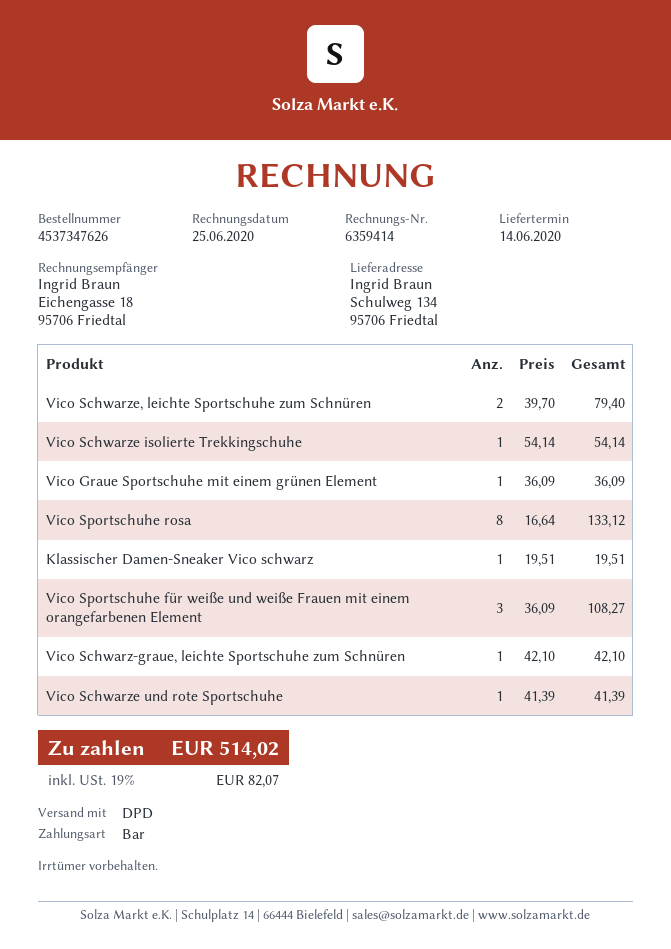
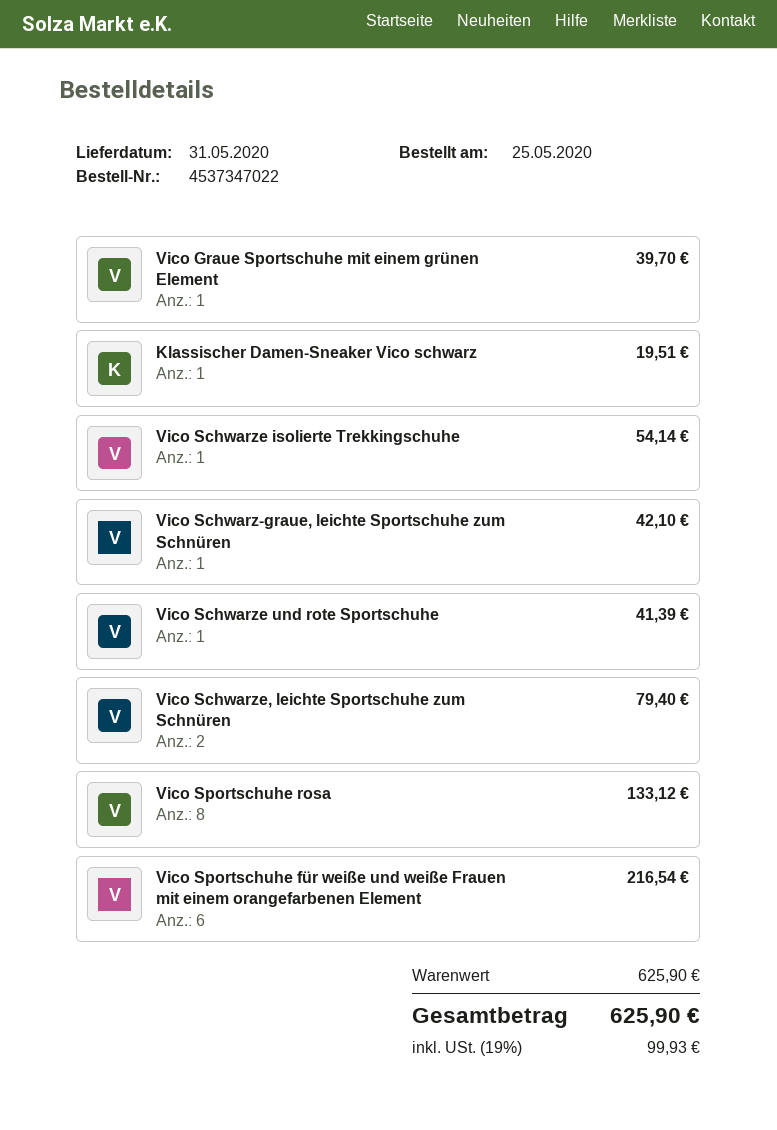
order number: 4537347626 -> 4537347022
delivery date: 2020-06-14 -> 2020-05-31
Vico Graue Sportschuhe mit einem grünen Element: 1 for 36.09 -> 1 for 39.70
Vico Sportschuhe für weiße und weiße Frauen mit einem orangefarbenen Element: 3 for 108.27 -> 6 for 216.54
tax: 19% = 82.07 -> 19% = 99.93
total: 514.02 -> 625.90

